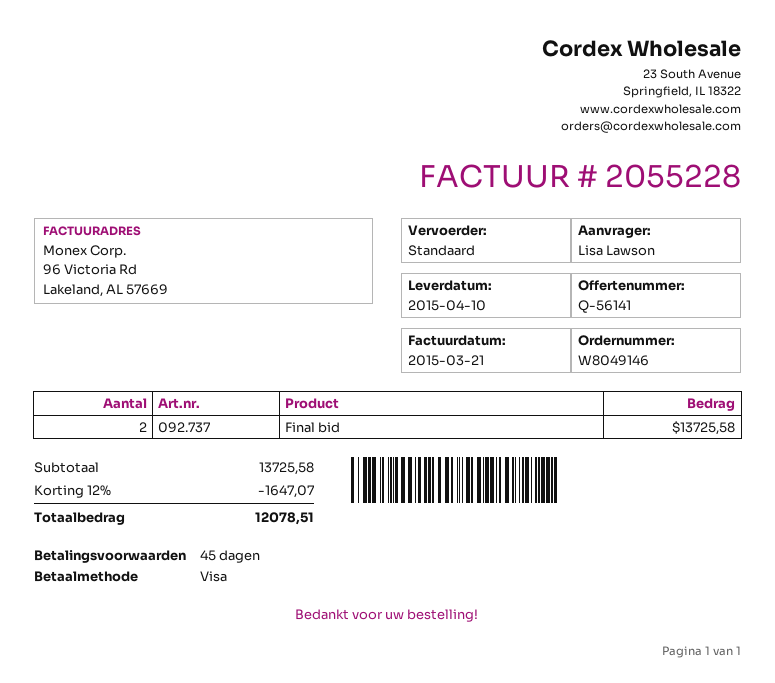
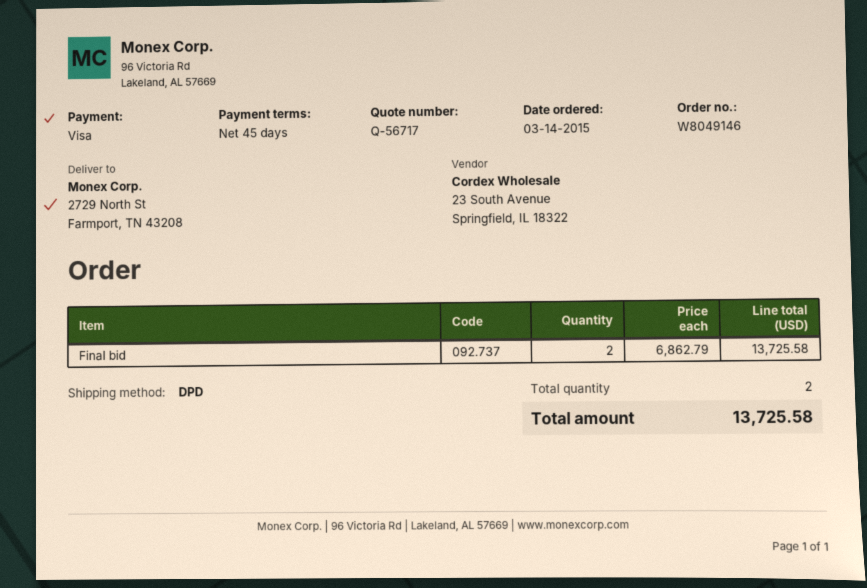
quote number: Q-56141 -> Q-56717
shipping method: standard -> DPD
discount: 12% = 1647.07 -> none
total: 12078.51 -> 13725.58

